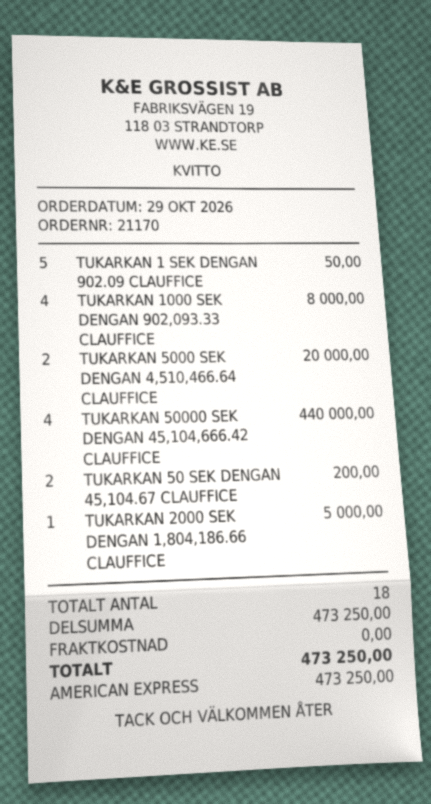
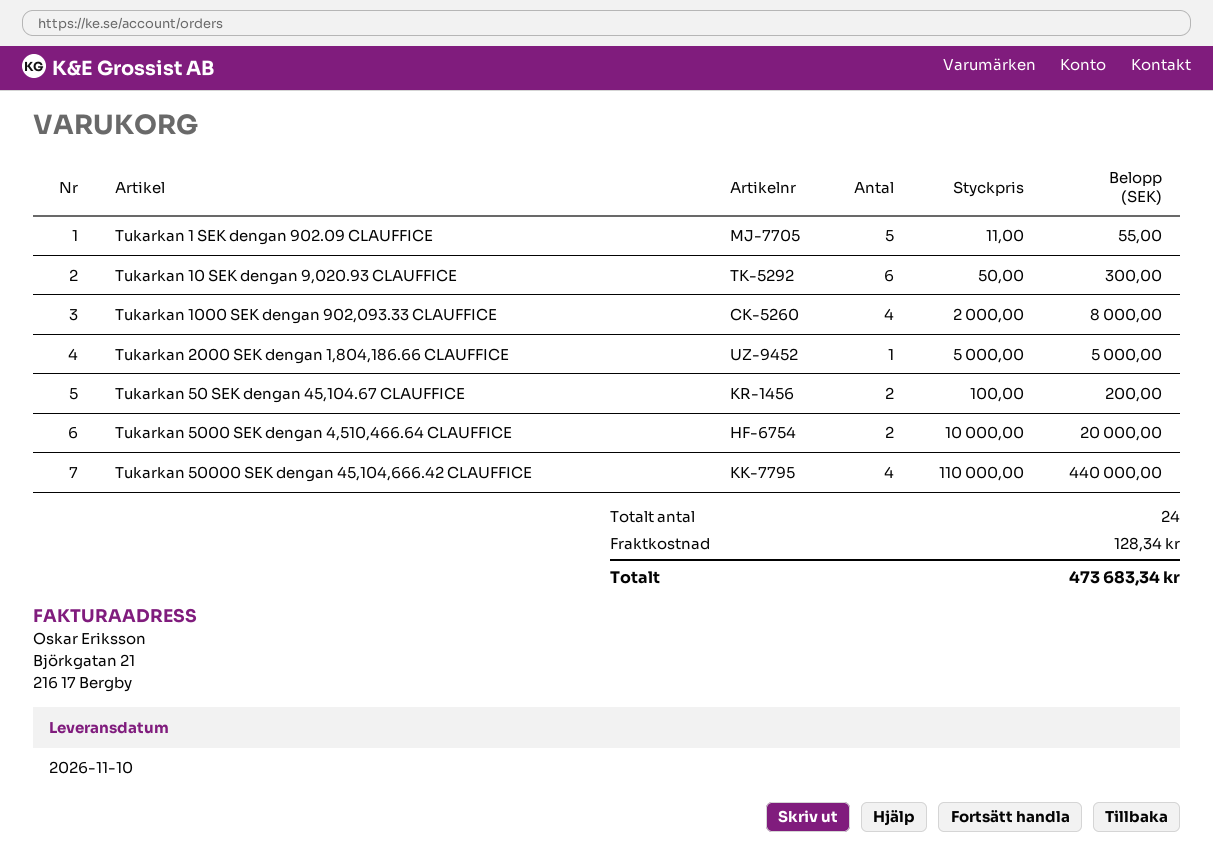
TUKARKAN 1 SEK DENGAN 902.09 CLAUFFICE: 5 for 50.00 -> 5 for 55.00
Tukarkan 10 SEK dengan 9,020.93 CLAUFFICE: none -> 6 for 300.00
total quantity: 18 -> 24
shipping: 0.00 -> 128.34
total: 473250.00 -> 473683.34

